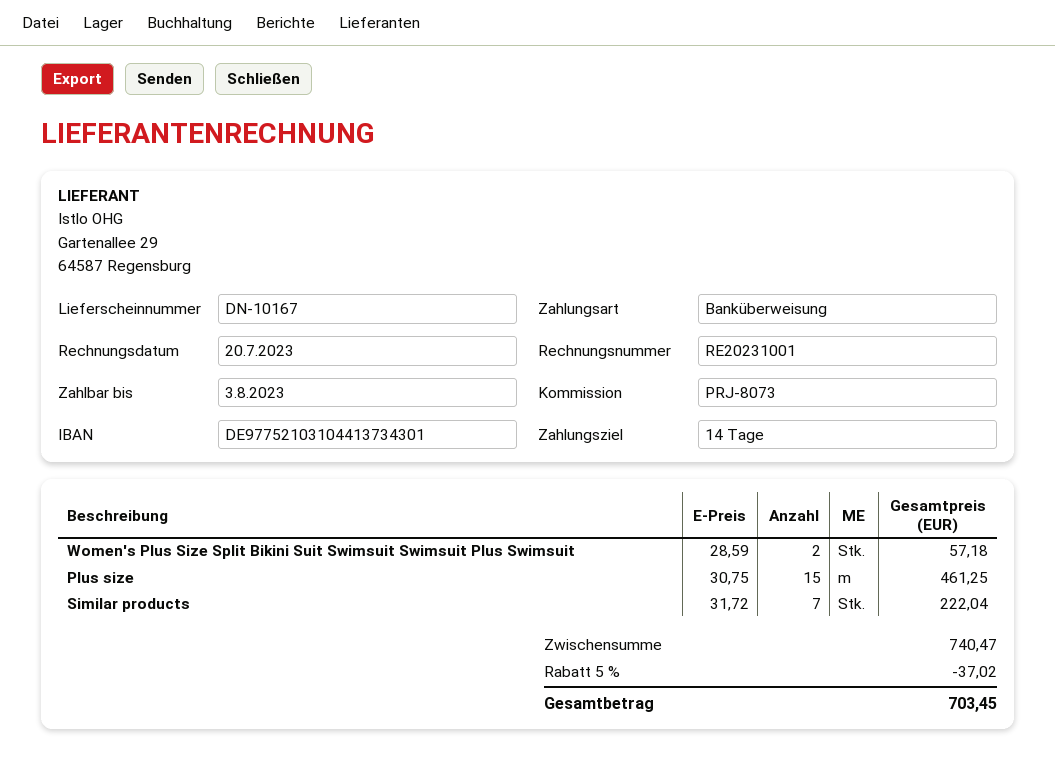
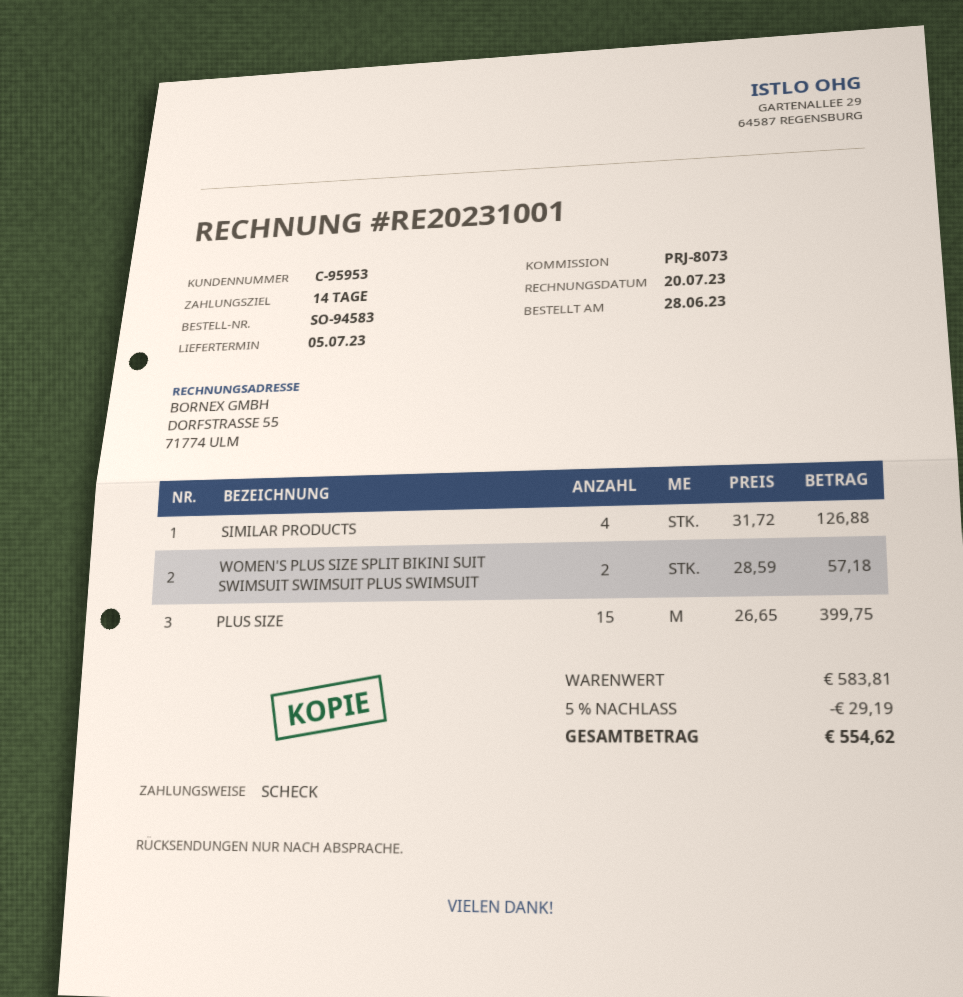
payment method: bank transfer -> cheque
Plus size: 15 x 30.75 = 461.25 -> 15 x 26.65 = 399.75
Similar products: 7 x 31.72 = 222.04 -> 4 x 31.72 = 126.88
subtotal: 740.47 -> 583.81
discount: 5% = 37.02 -> 5% = 29.19
total: 703.45 -> 554.62

